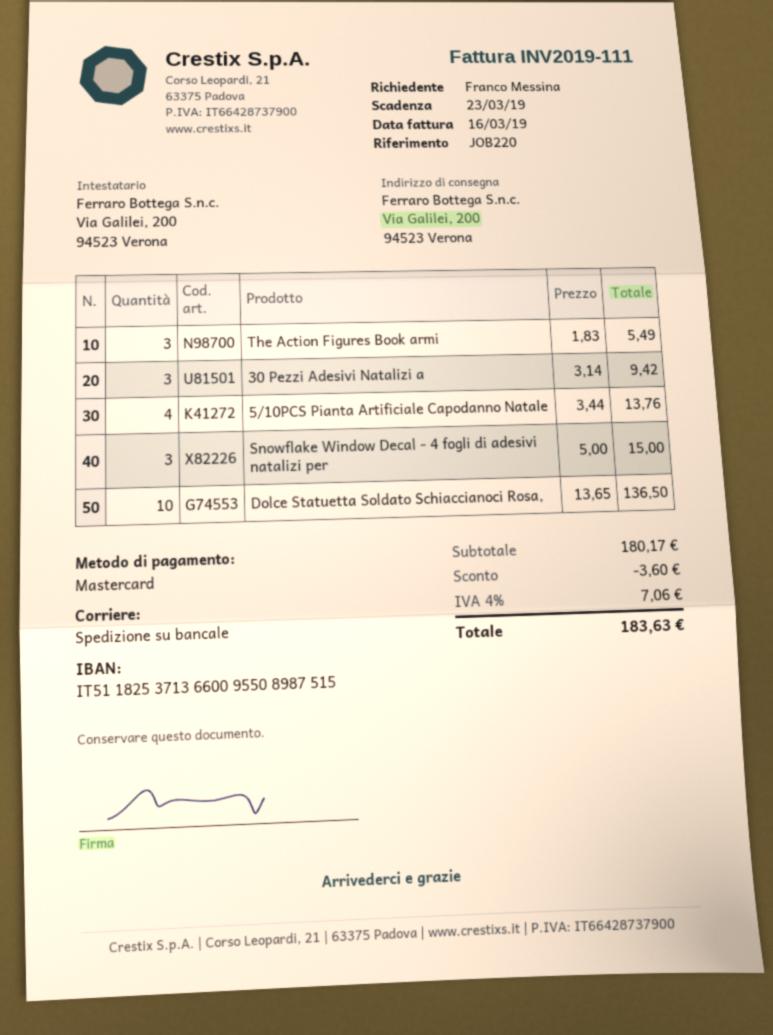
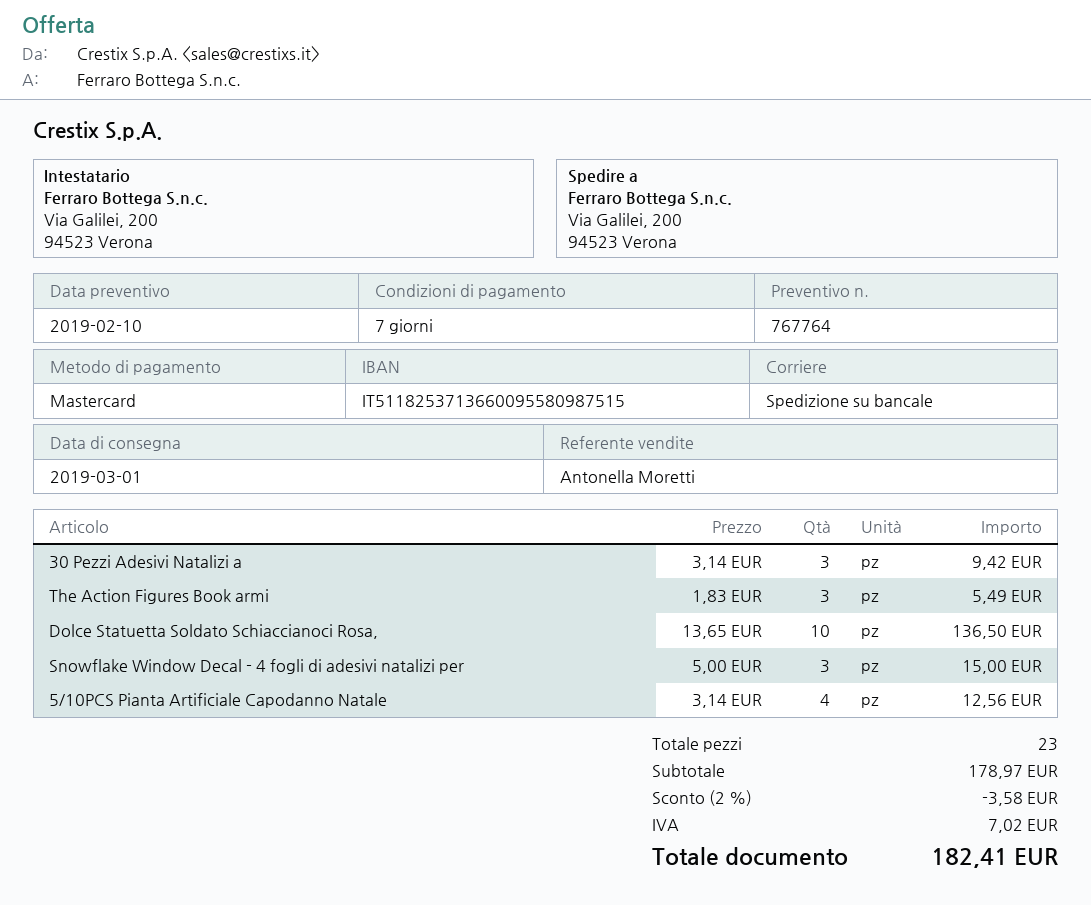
bank account: IT5118253713660095508987515 -> IT5118253713660095580987515
5/10PCS Pianta Artificiale Capodanno Natale: 4 x 3.44 = 13.76 -> 4 x 3.14 = 12.56
subtotal: 180.17 -> 178.97
discount: 3.60 -> 3.58
tax: 7.06 -> 7.02
total: 183.63 -> 182.41

